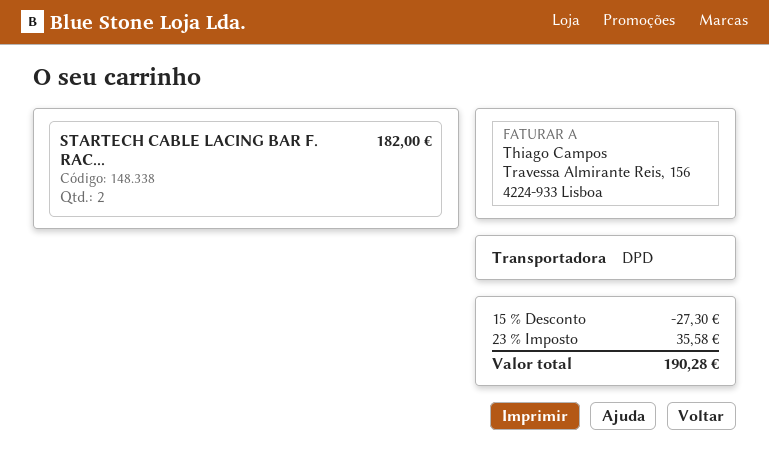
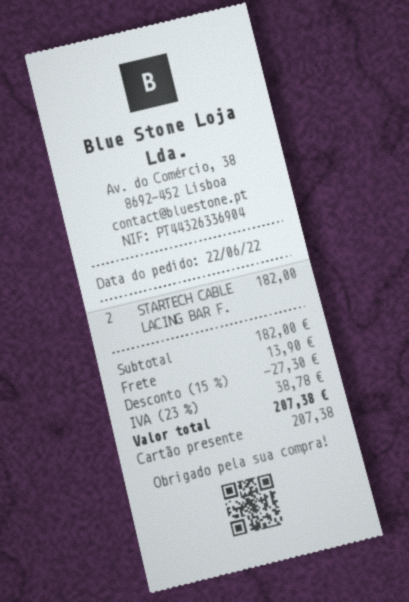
shipping: none -> 13.90
tax: 23% = 35.58 -> 23% = 38.78
total: 190.28 -> 207.38

